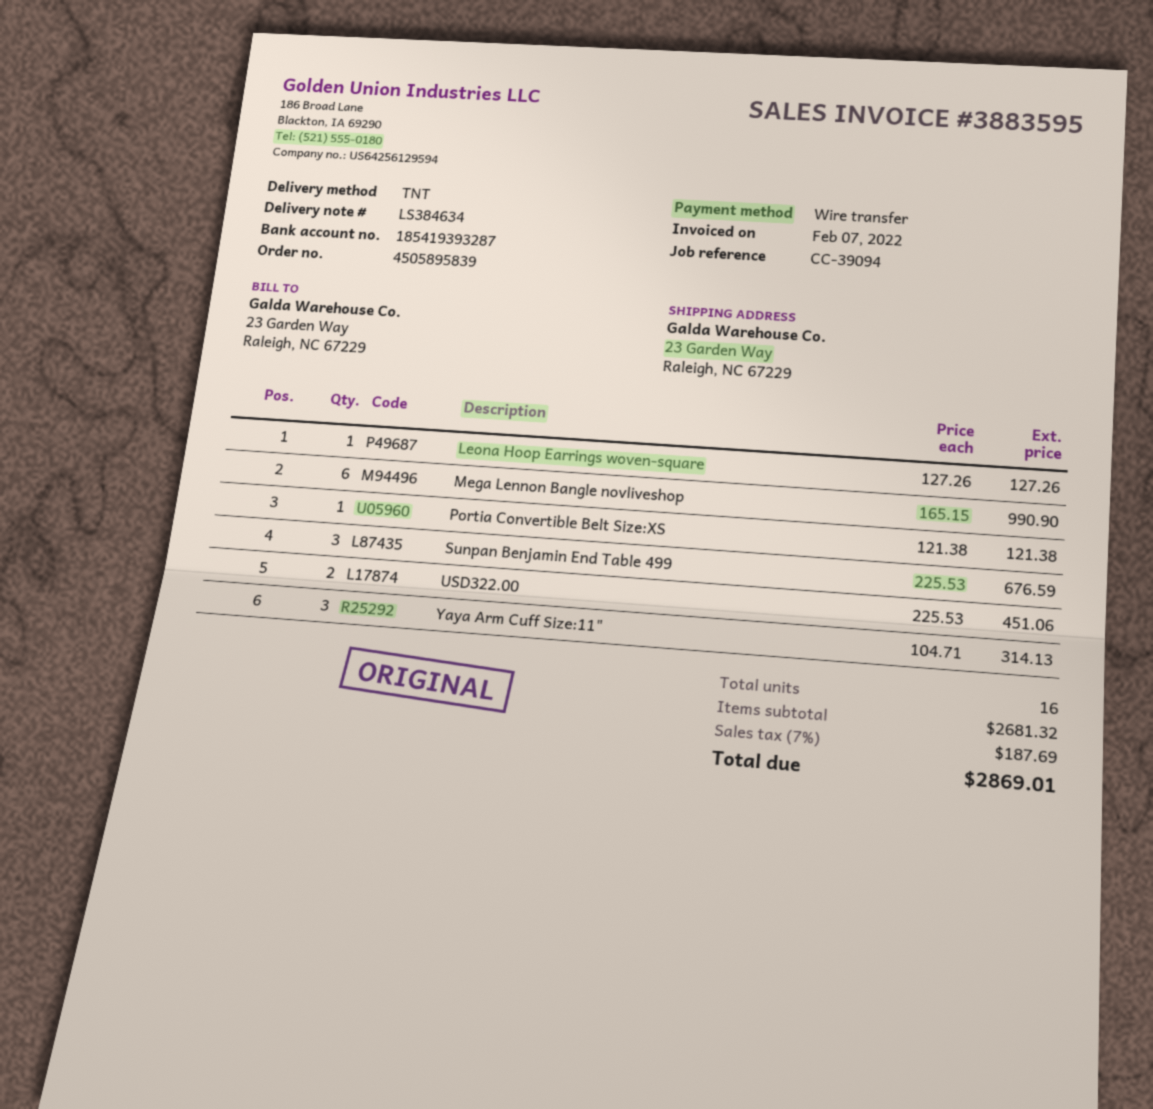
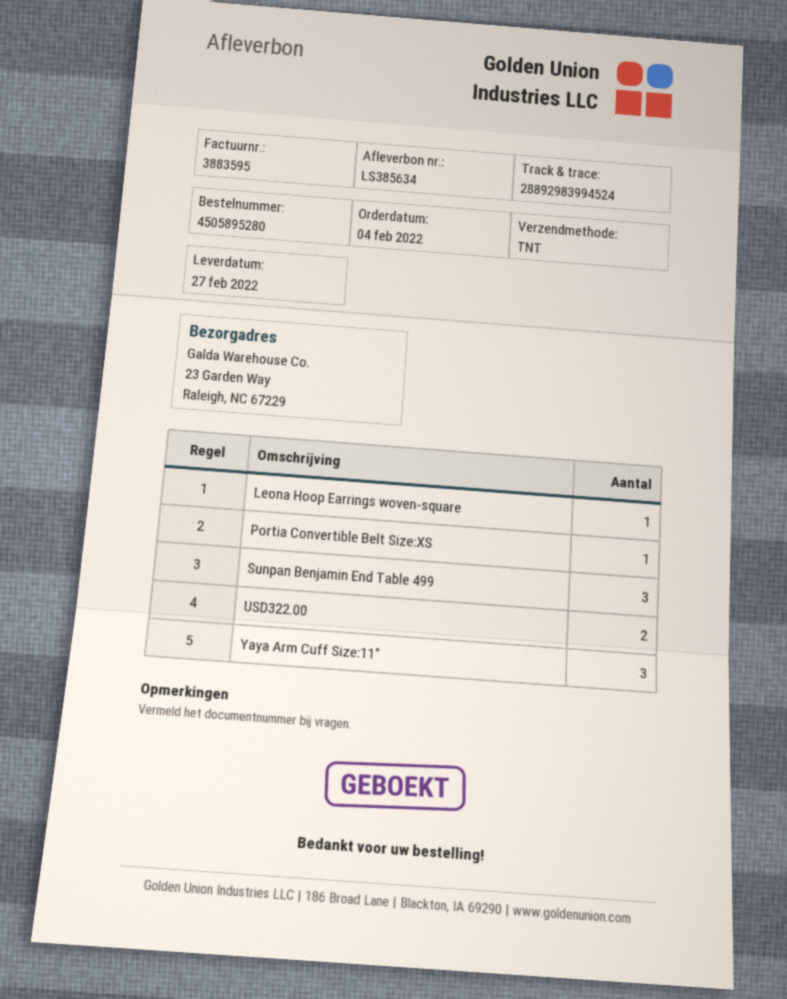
order number: 4505895839 -> 4505895280
delivery note number: LS384634 -> LS385634
Mega Lennon Bangle novliveshop: 6 -> none

